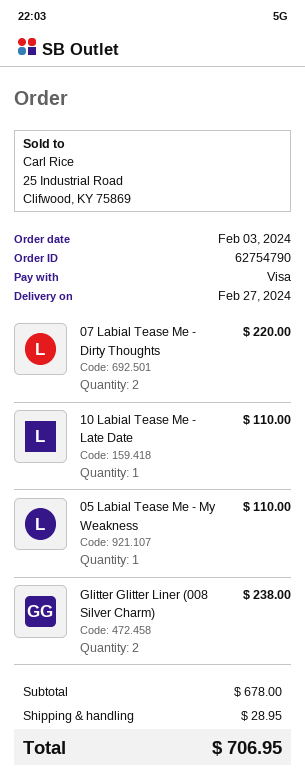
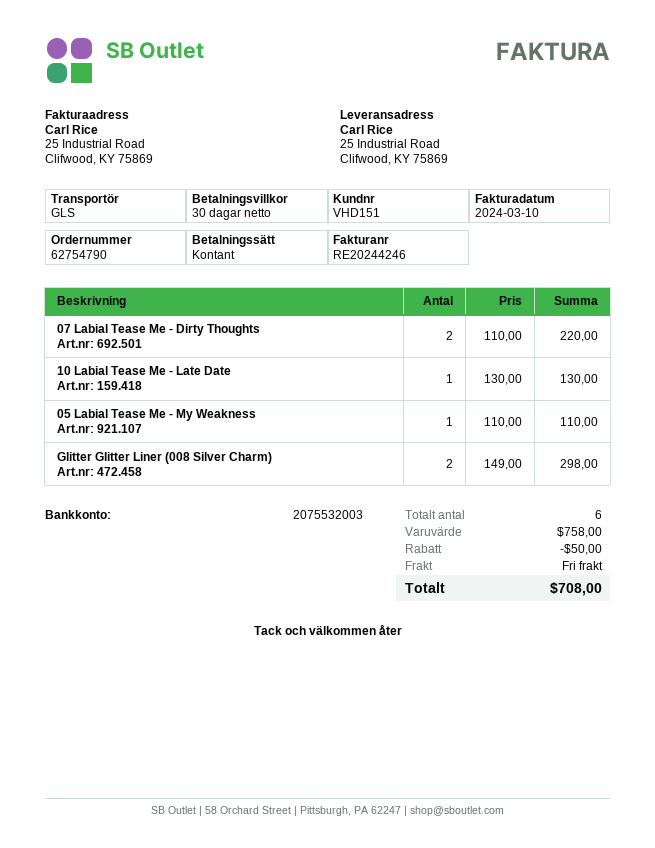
payment method: Visa -> cash
10 Labial Tease Me - Late Date: 1 for 110.00 -> 1 for 130.00
Glitter Glitter Liner (008 Silver Charm): 2 for 238.00 -> 2 for 298.00
subtotal: 678.00 -> 758.00
discount: none -> 50.00
shipping: 28.95 -> 0.00
total: 706.95 -> 708.00

